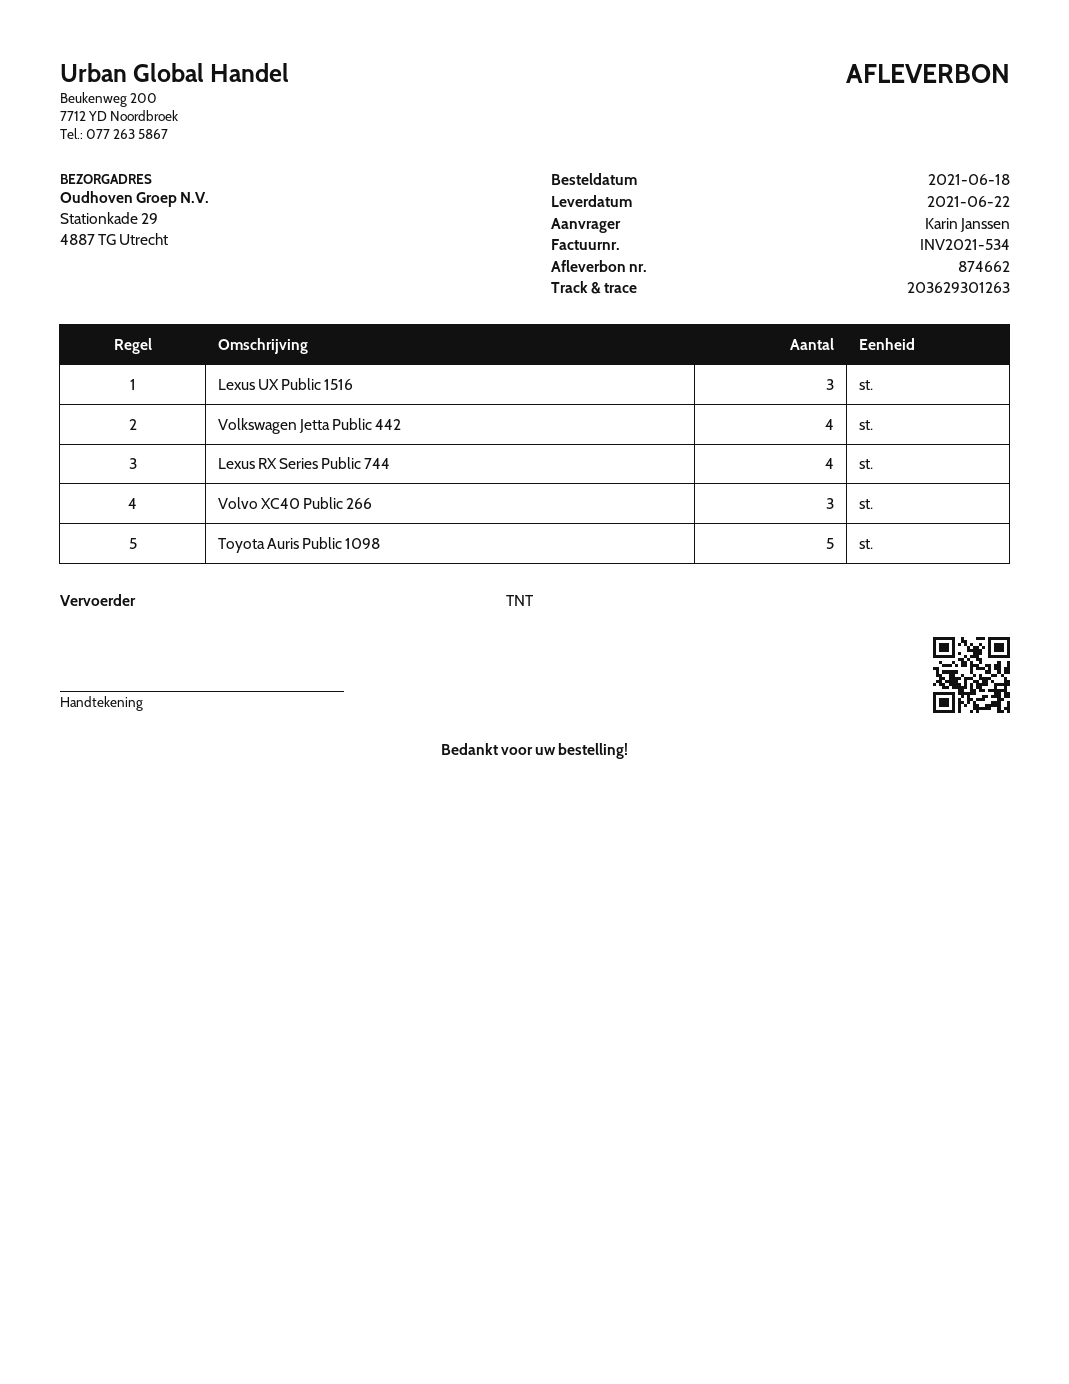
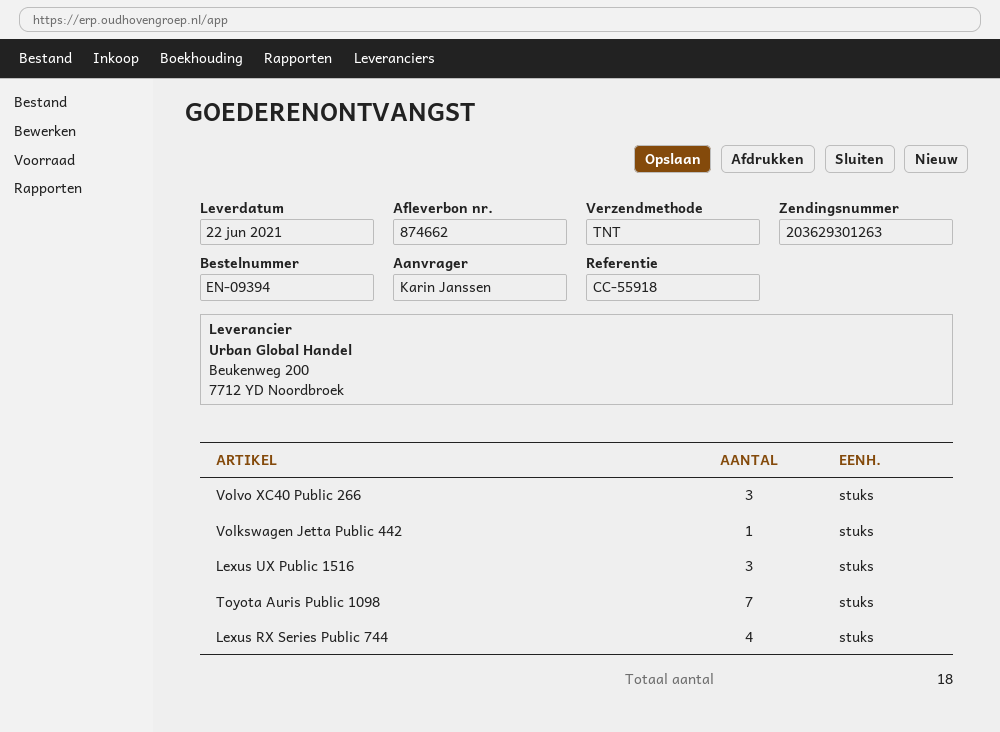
Volkswagen Jetta Public 442: 4 -> 1
Toyota Auris Public 1098: 5 -> 7

